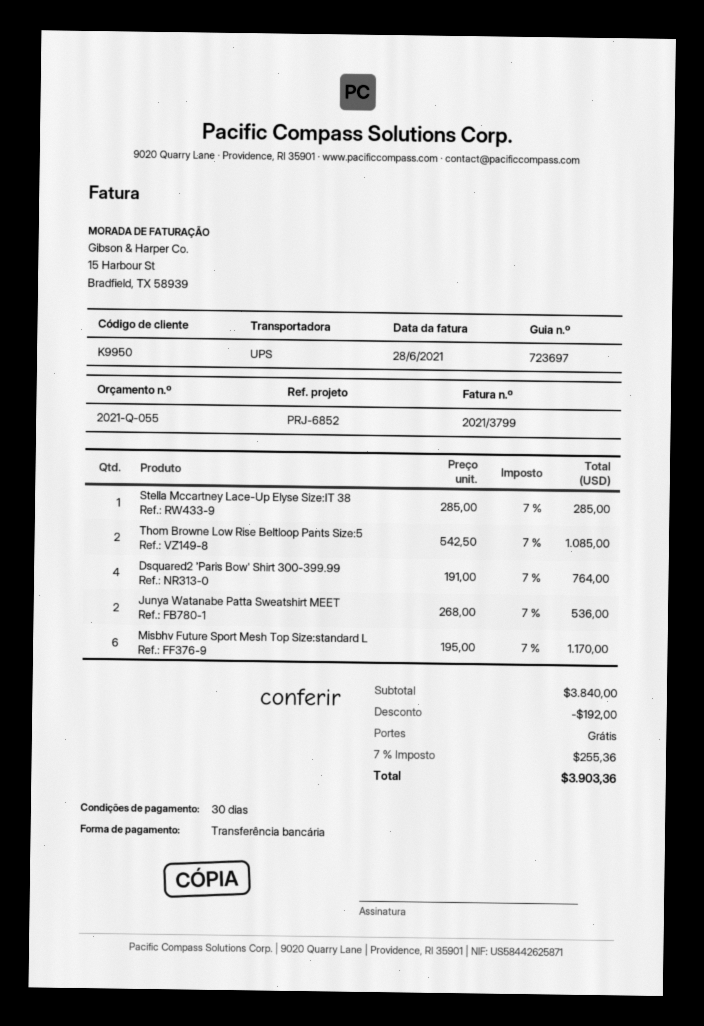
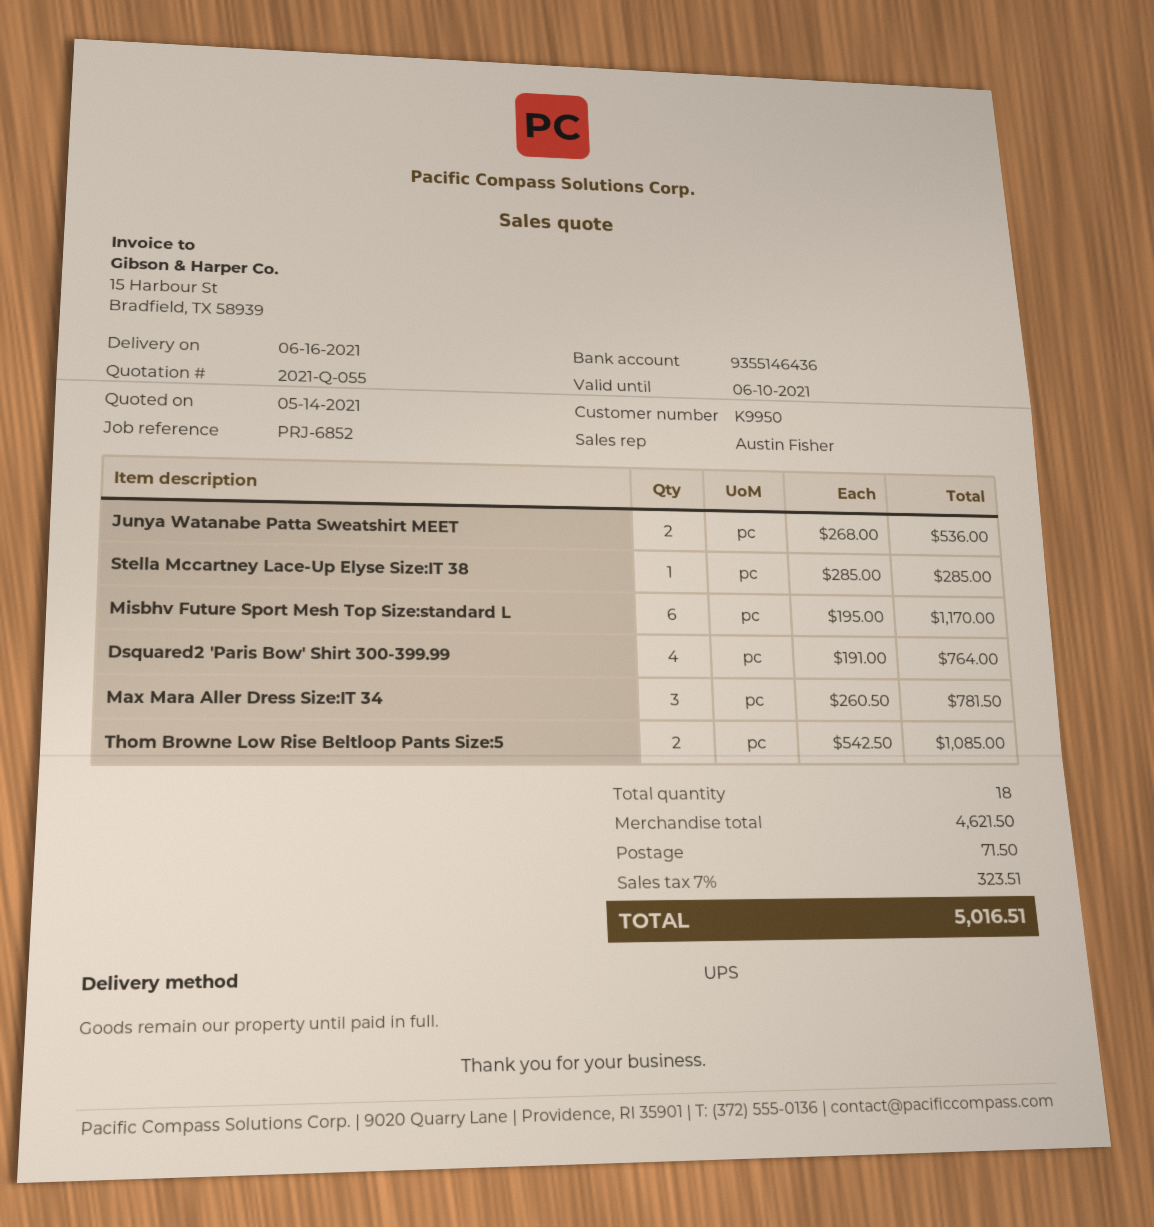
Max Mara Aller Dress Size:IT 34: none -> 3 x 260.50 = 781.50
subtotal: 3840.00 -> 4621.50
discount: 192.00 -> none
shipping: 0.00 -> 71.50
tax: 7% = 255.36 -> 7% = 323.51
total: 3903.36 -> 5016.51

